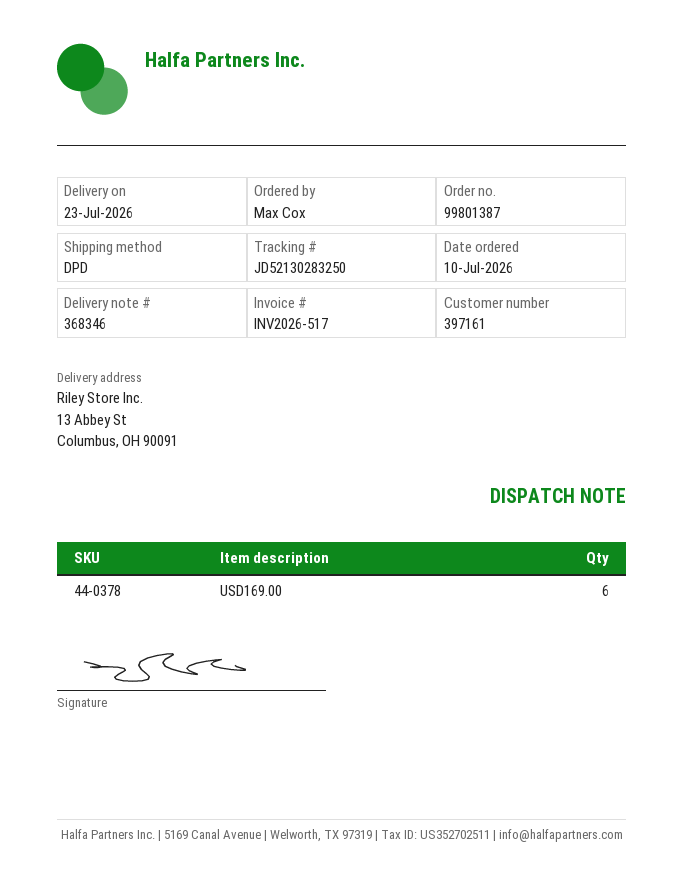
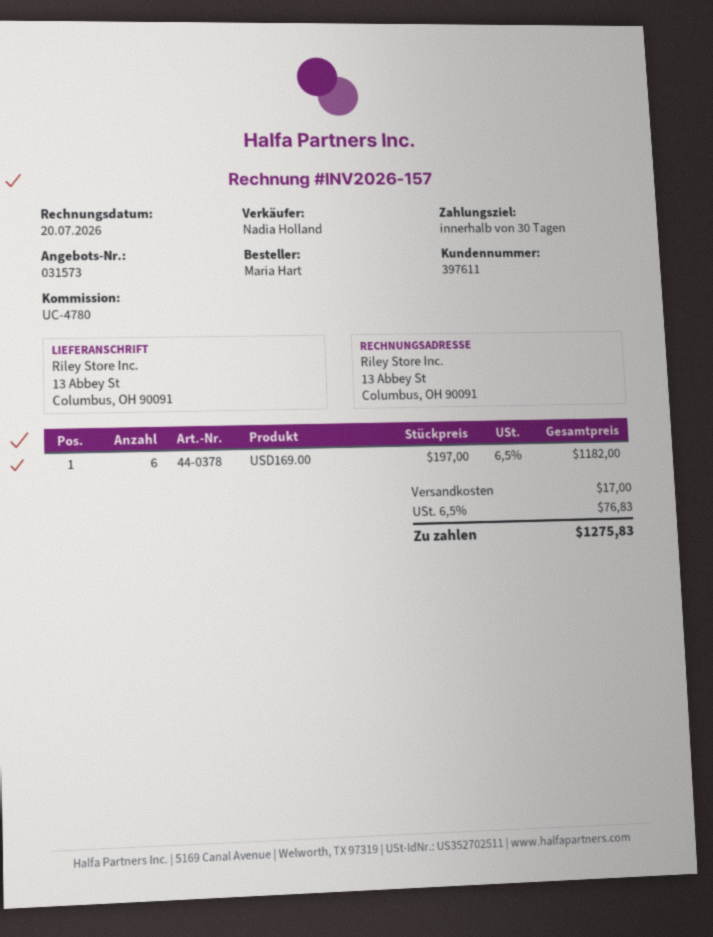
invoice number: INV2026-517 -> INV2026-157
customer number: 397161 -> 397611
ordered by: Max Cox -> Maria Hart

